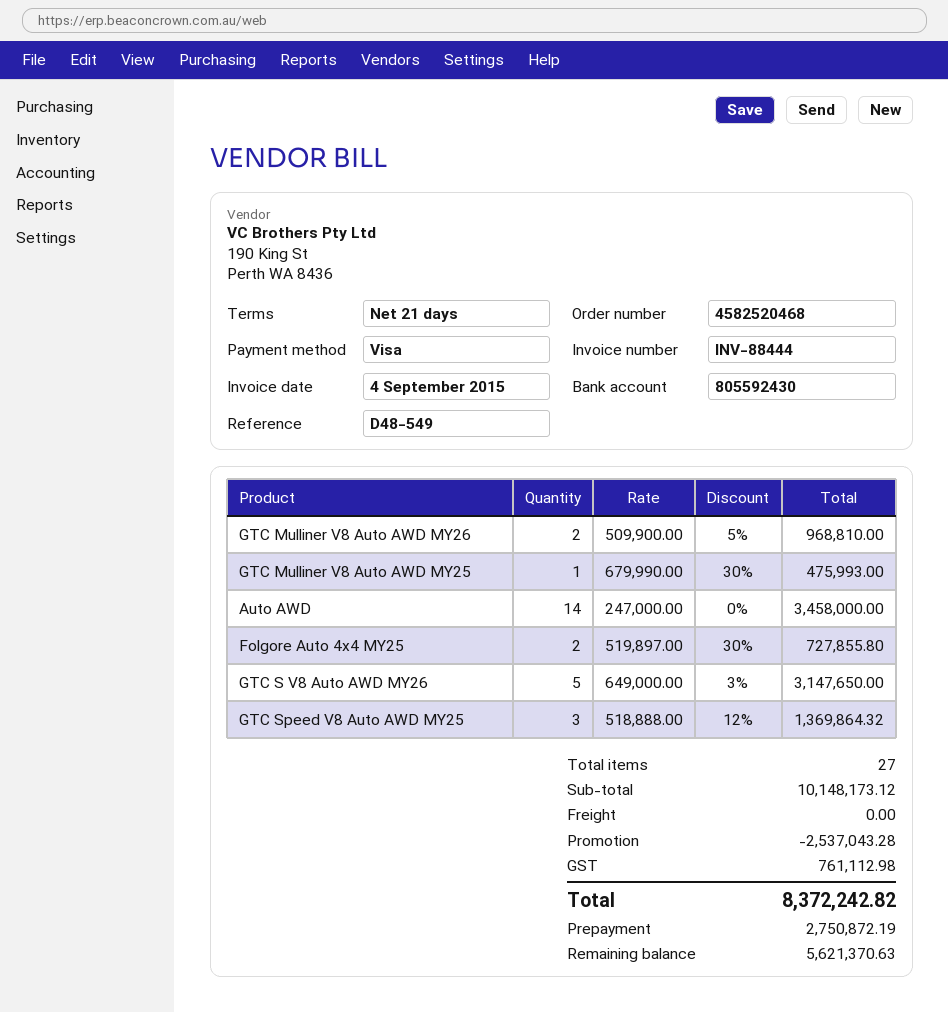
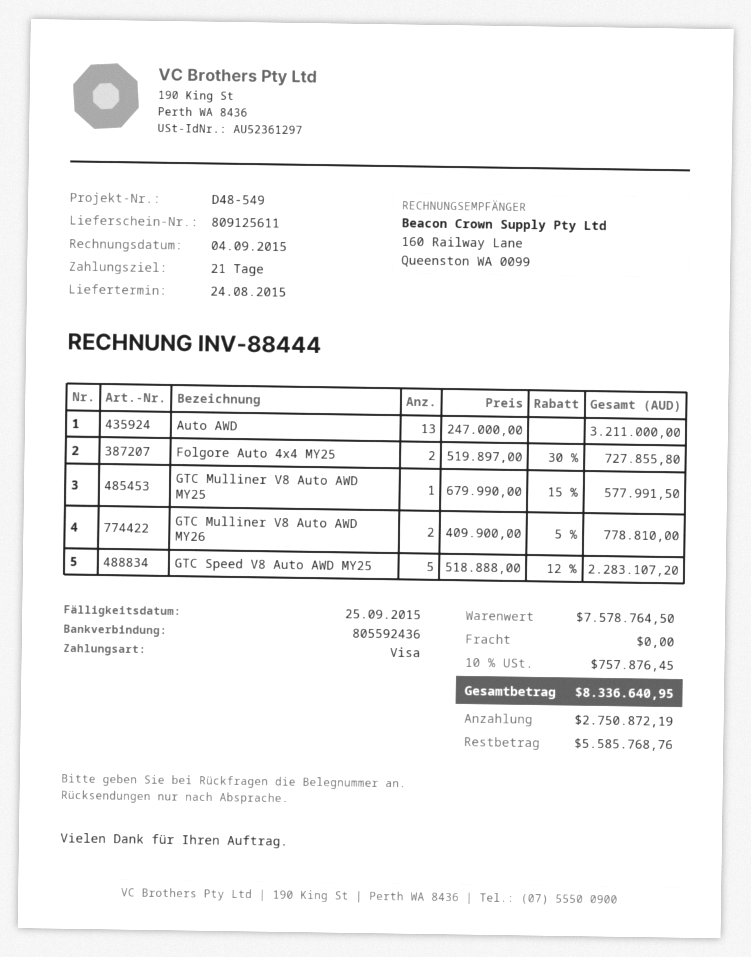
bank account: 805592430 -> 805592436
GTC Mulliner V8 Auto AWD MY26: 2 x 509900.00 - 5% = 968810.00 -> 2 x 409900.00 - 5% = 778810.00
GTC Mulliner V8 Auto AWD MY25: 1 x 679990.00 - 30% = 475993.00 -> 1 x 679990.00 - 15% = 577991.50
Auto AWD: 14 x 247000.00 = 3458000.00 -> 13 x 247000.00 = 3211000.00
GTC S V8 Auto AWD MY26: 5 x 649000.00 - 3% = 3147650.00 -> none
GTC Speed V8 Auto AWD MY25: 3 x 518888.00 - 12% = 1369864.32 -> 5 x 518888.00 - 12% = 2283107.20
subtotal: 10148173.12 -> 7578764.50
discount: 2537043.28 -> none
tax: 761112.98 -> 757876.45
total: 8372242.82 -> 8336640.95
balance: 5621370.63 -> 5585768.76

